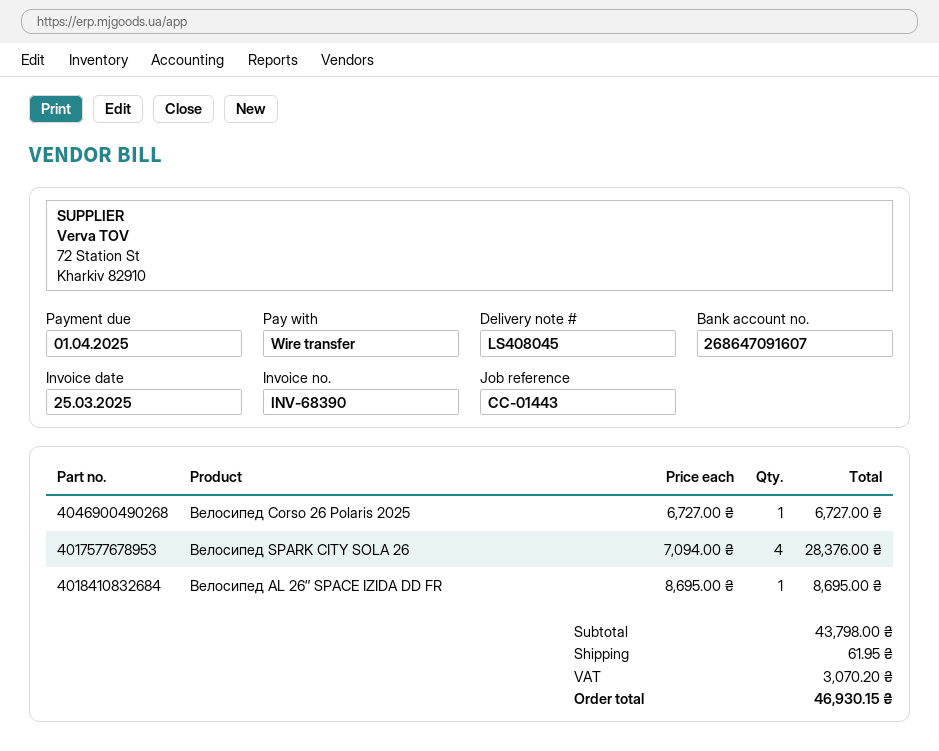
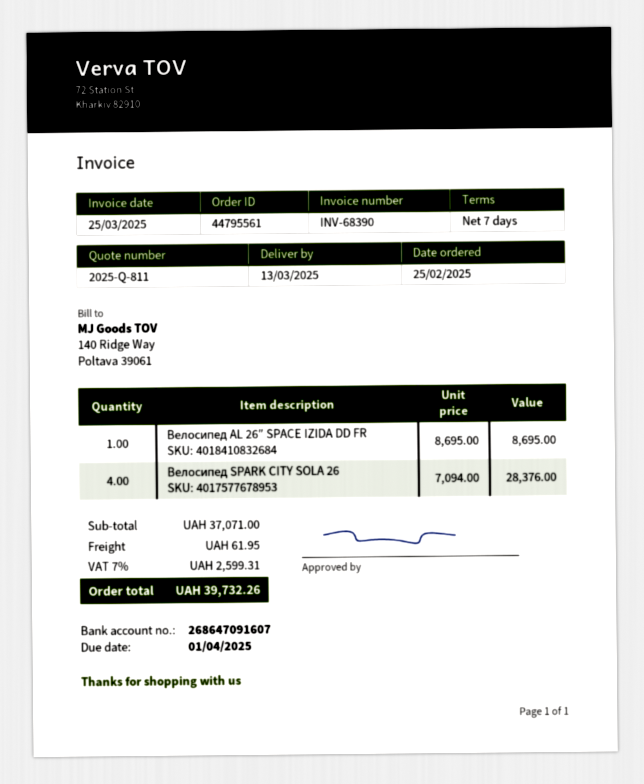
Велосипед Corso 26 Polaris 2025: 1 x 6727.00 = 6727.00 -> none
subtotal: 43798.00 -> 37071.00
tax: 3070.20 -> 2599.31
total: 46930.15 -> 39732.26

